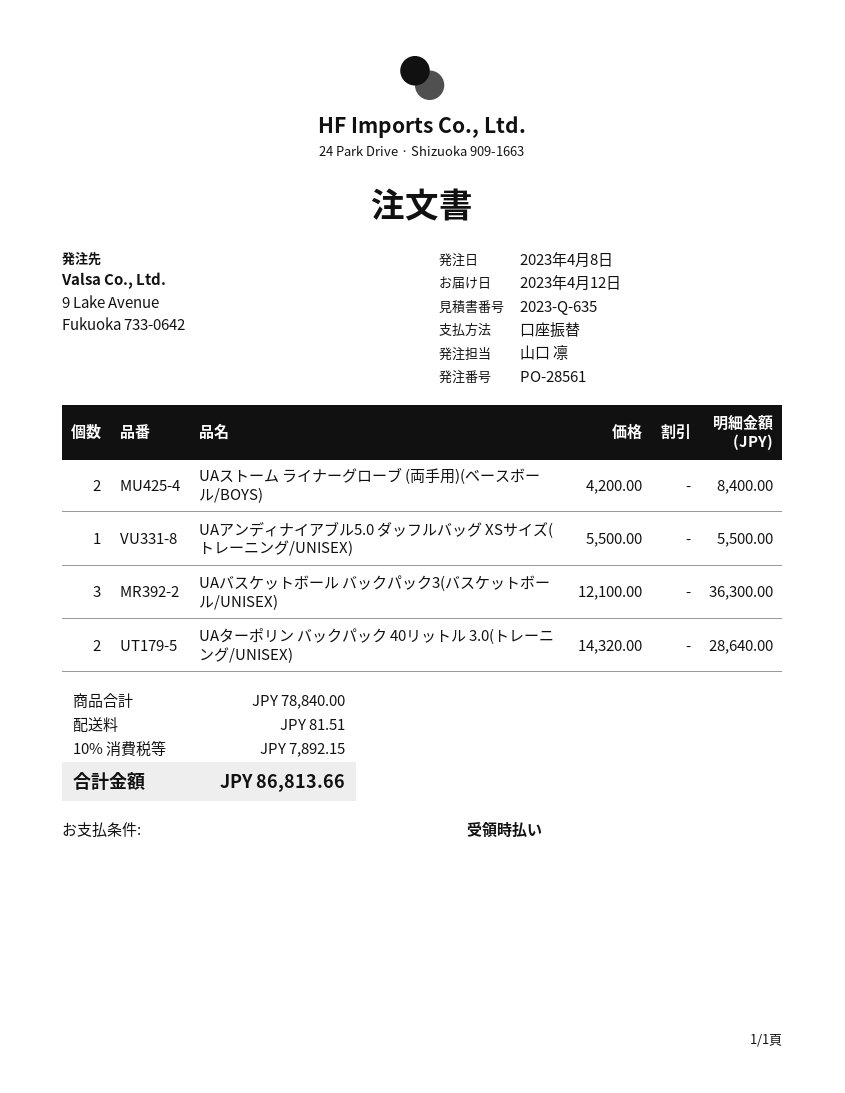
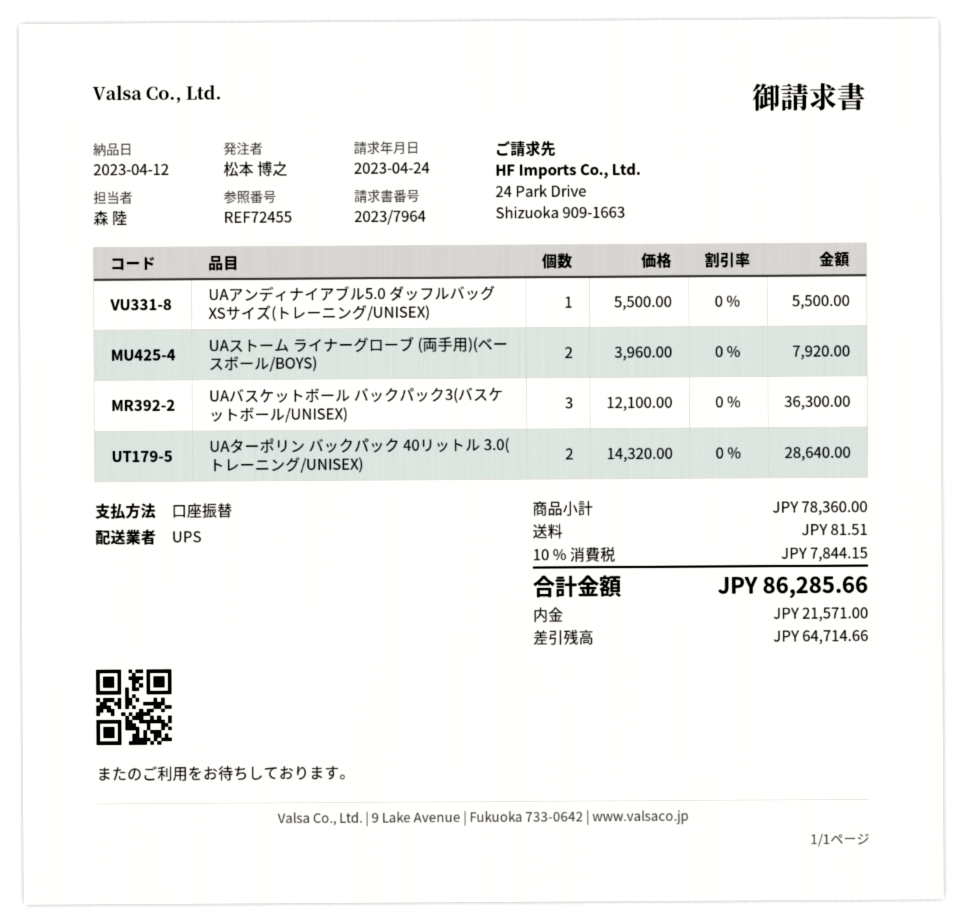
ordered by: 山口 凛 -> 松本 博之
UAストーム ライナーグローブ (両手用)(ベースボール/BOYS): 2 x 4200.00 = 8400.00 -> 2 x 3960.00 = 7920.00
subtotal: 78840.00 -> 78360.00
tax: 10% = 7892.15 -> 10% = 7844.15
total: 86813.66 -> 86285.66

